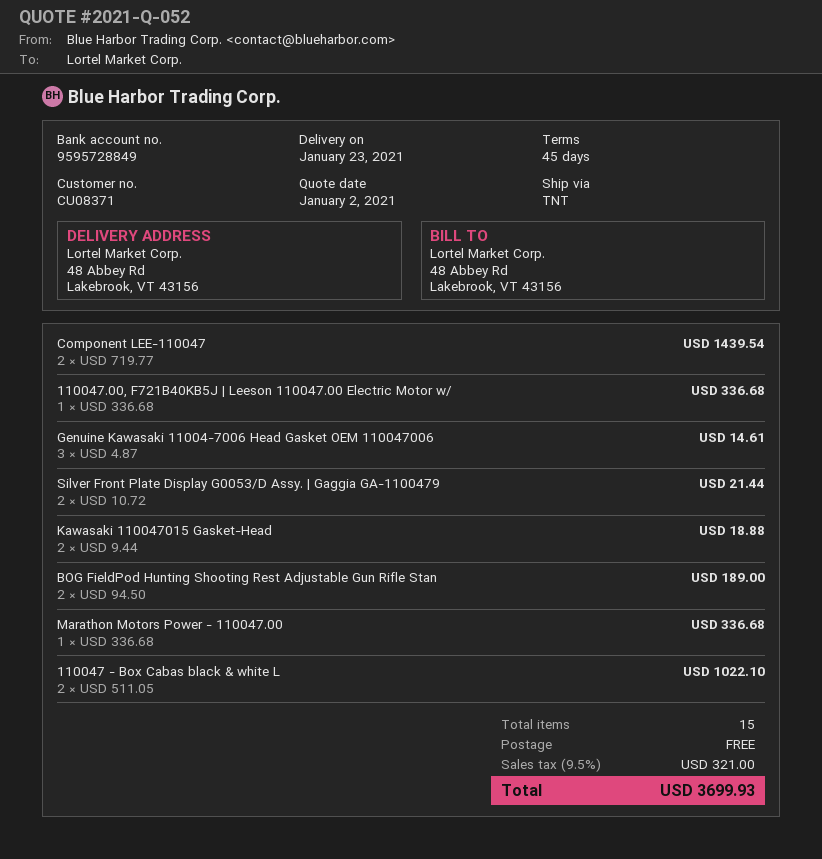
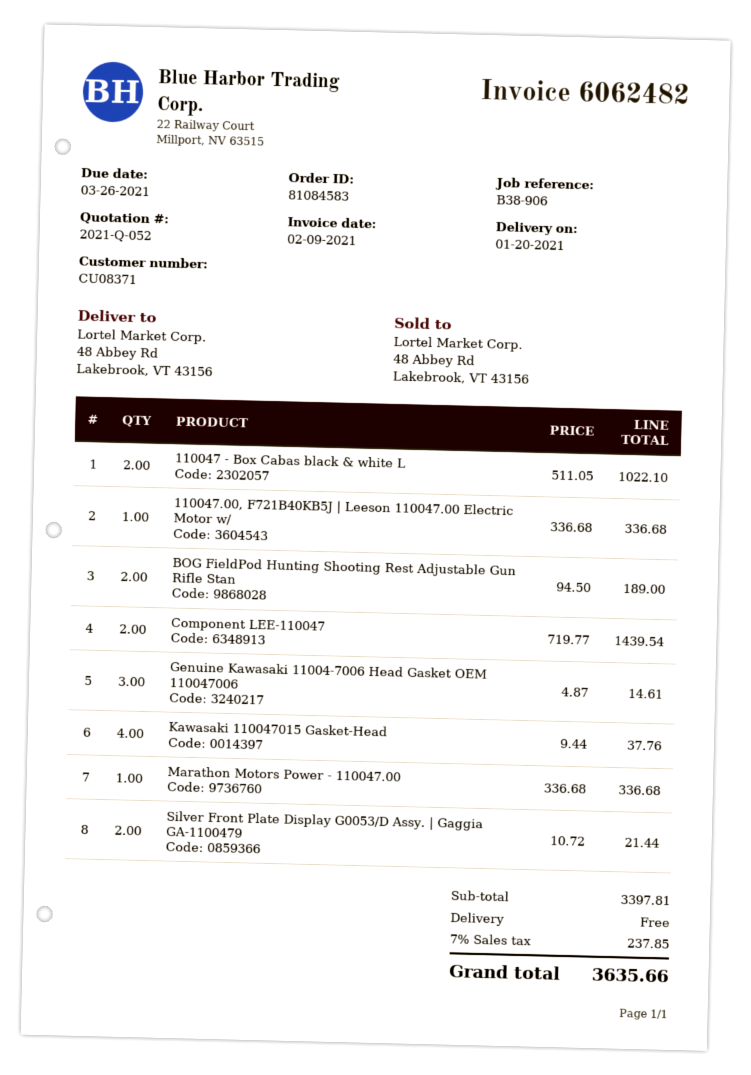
delivery date: 2021-01-23 -> 2021-01-20
Kawasaki 110047015 Gasket-Head: 2 x 9.44 = 18.88 -> 4 x 9.44 = 37.76
tax: 9.5% = 321.00 -> 7% = 237.85
total: 3699.93 -> 3635.66

